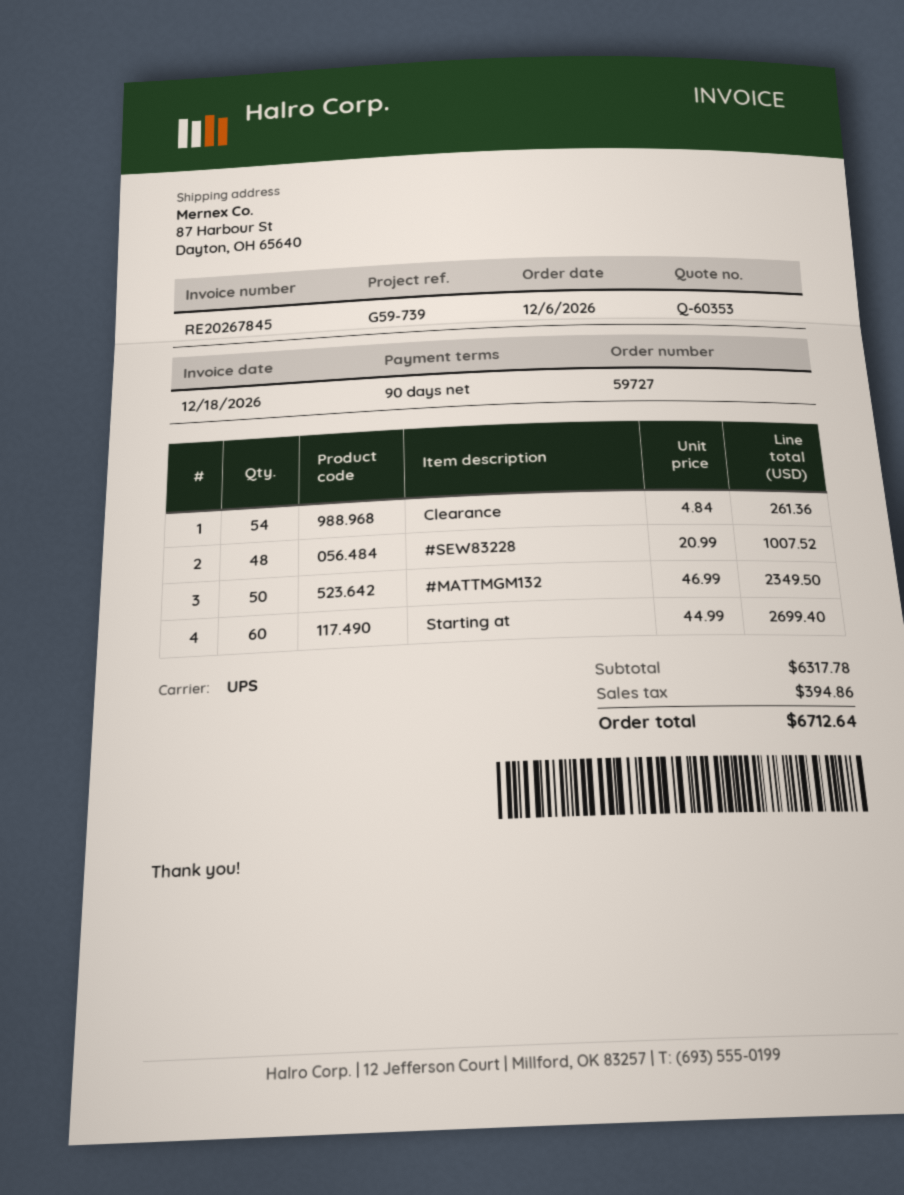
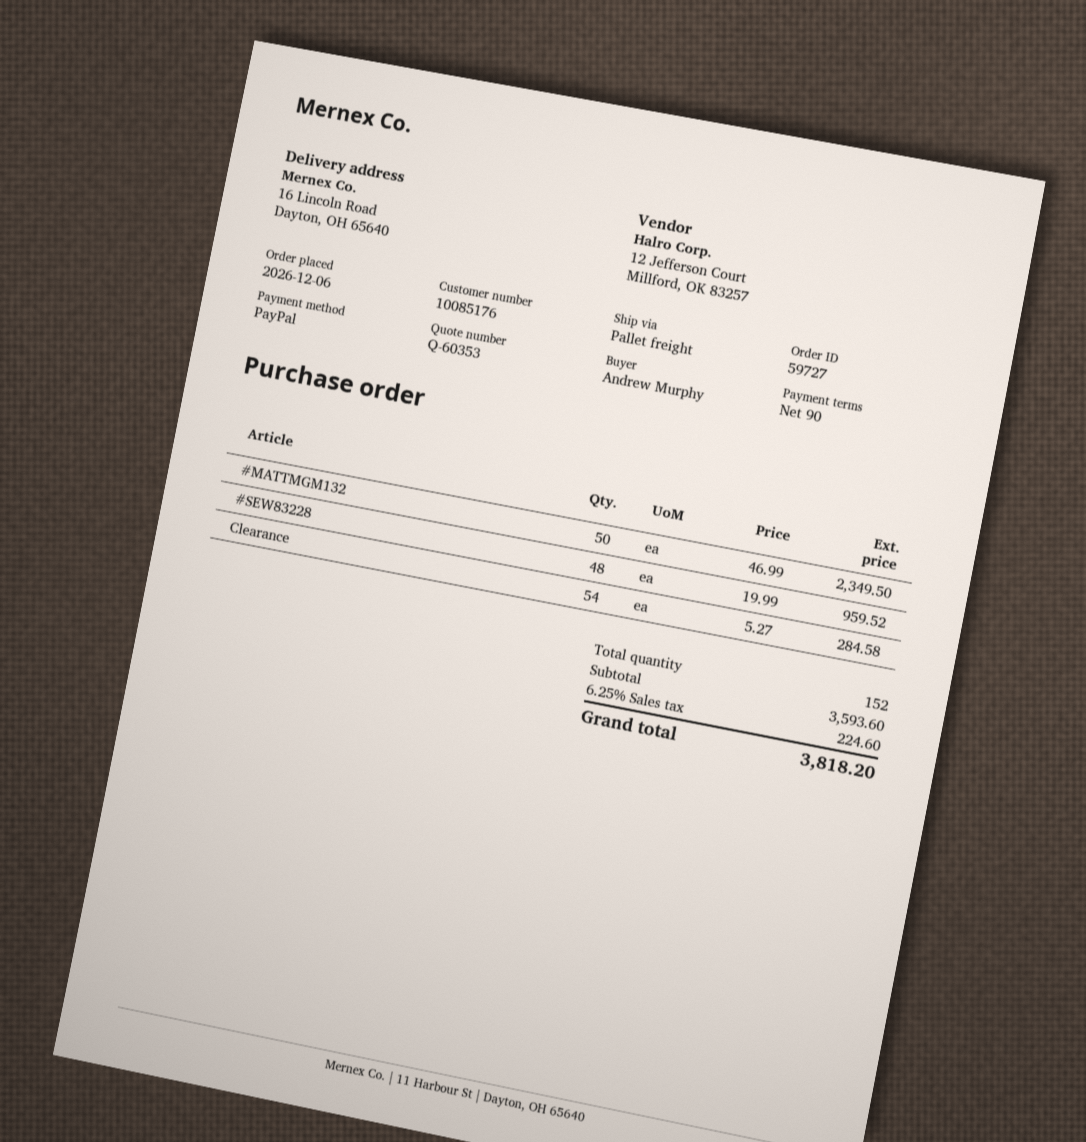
shipping method: UPS -> pallet freight
ship to: 87 Harbour St, Dayton, OH 65640 -> 16 Lincoln Road, Dayton, OH 65640
Clearance: 54 x 4.84 = 261.36 -> 54 x 5.27 = 284.58
#SEW83228: 48 x 20.99 = 1007.52 -> 48 x 19.99 = 959.52
Starting at: 60 x 44.99 = 2699.40 -> none
subtotal: 6317.78 -> 3593.60
tax: 394.86 -> 224.60
total: 6712.64 -> 3818.20

